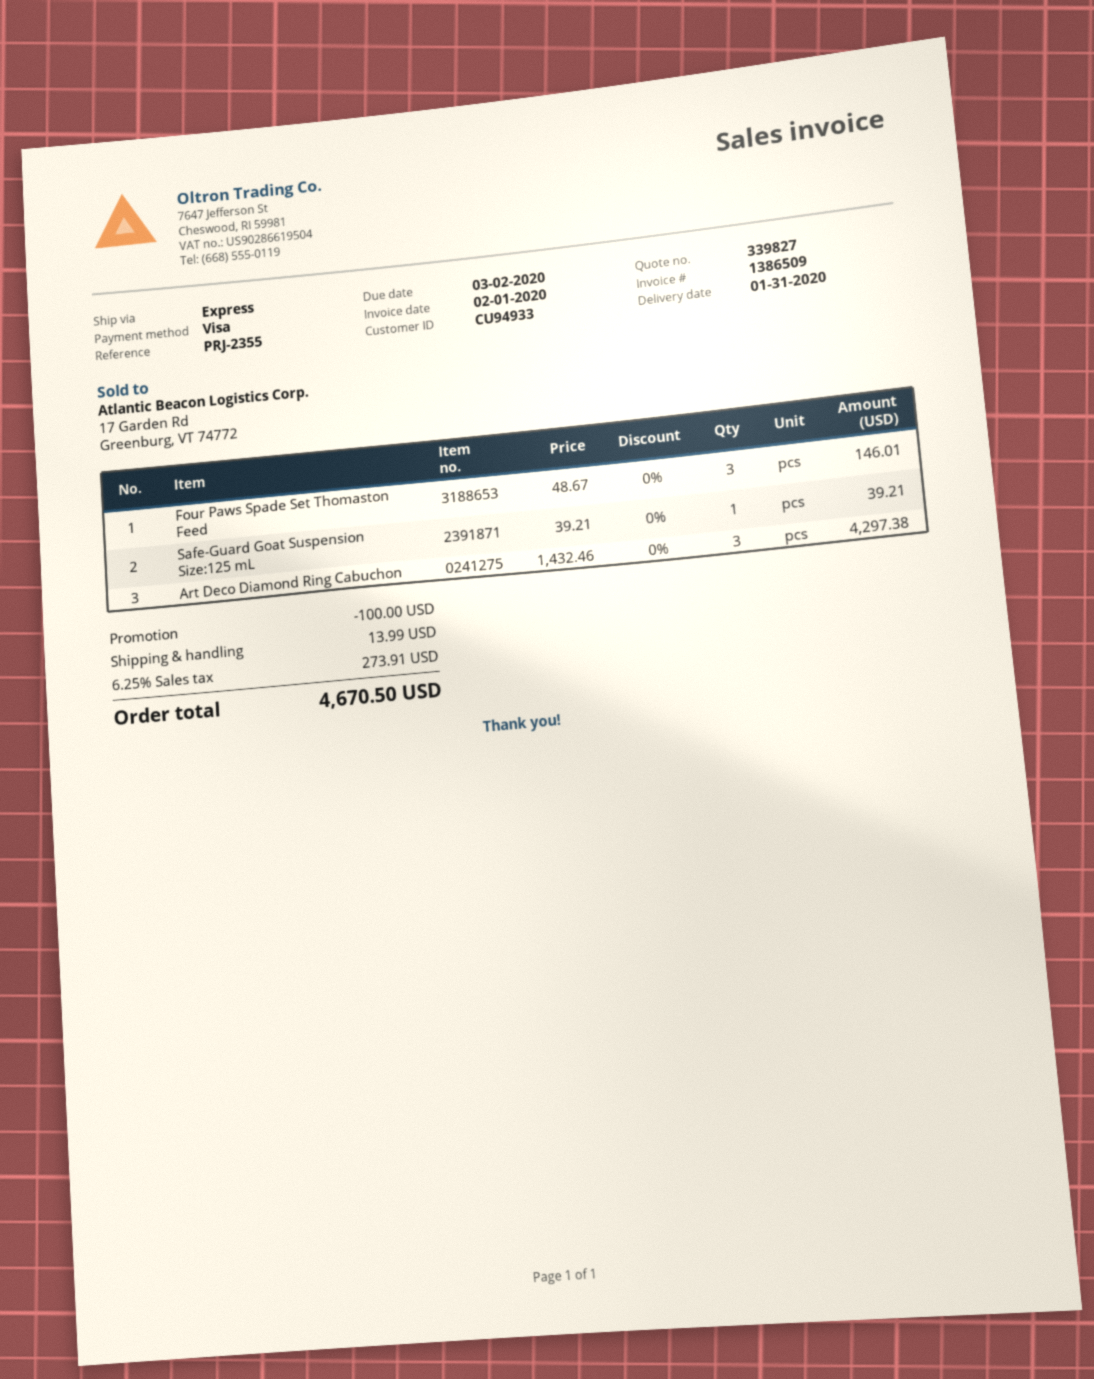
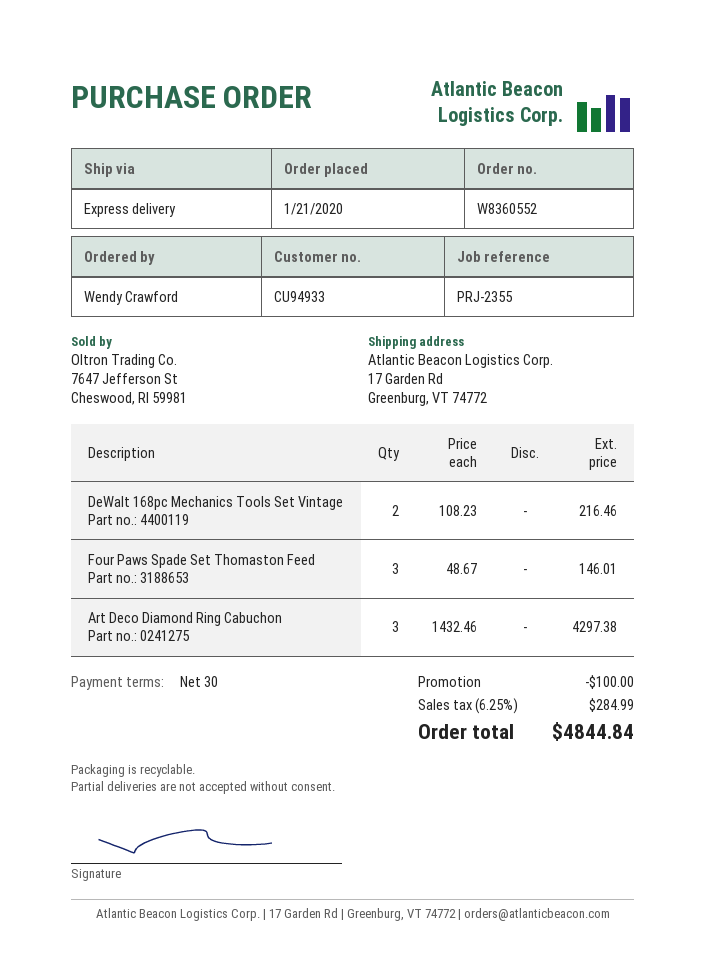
Safe-Guard Goat Suspension Size:125 mL: 1 x 39.21 = 39.21 -> none
DeWalt 168pc Mechanics Tools Set Vintage: none -> 2 x 108.23 = 216.46
shipping: 13.99 -> none
tax: 6.25% = 273.91 -> 6.25% = 284.99
total: 4670.50 -> 4844.84

